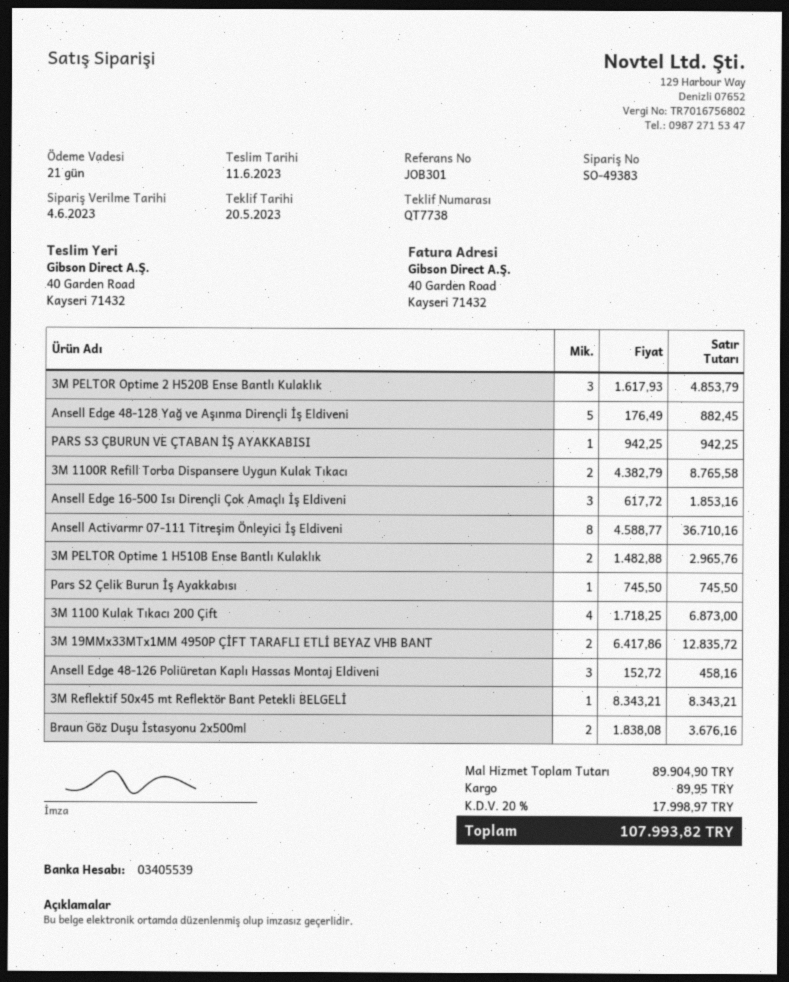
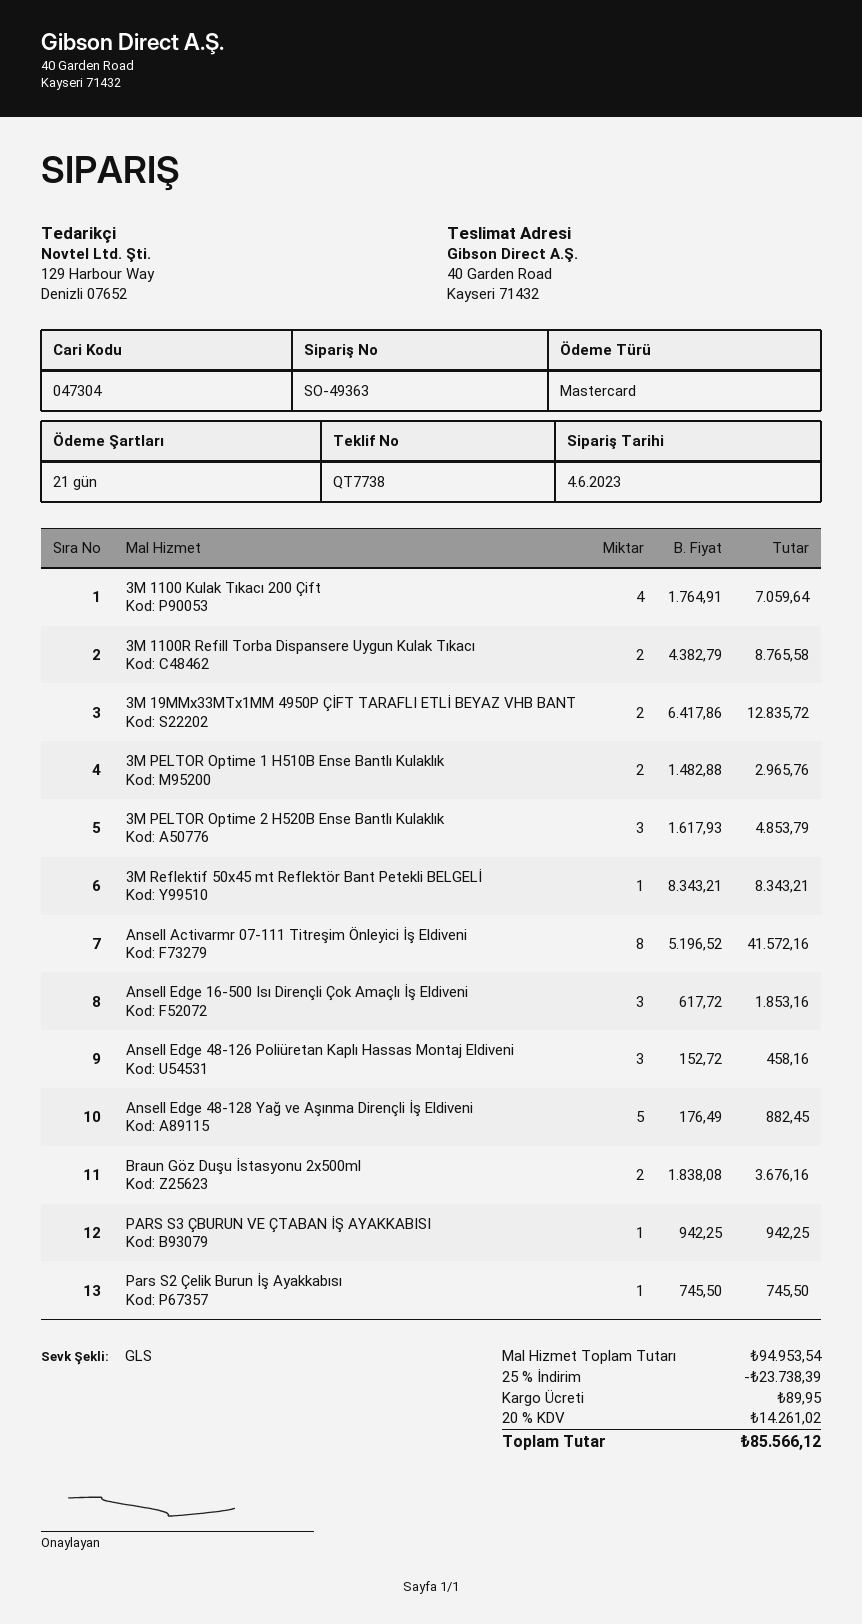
order number: SO-49383 -> SO-49363
Ansell Activarmr 07-111 Titreşim Önleyici İş Eldiveni: 8 x 4588.77 = 36710.16 -> 8 x 5196.52 = 41572.16
3M 1100 Kulak Tıkacı 200 Çift: 4 x 1718.25 = 6873.00 -> 4 x 1764.91 = 7059.64
subtotal: 89904.90 -> 94953.54
discount: none -> 25% = 23738.39
tax: 20% = 17998.97 -> 20% = 14261.02
total: 107993.82 -> 85566.12

